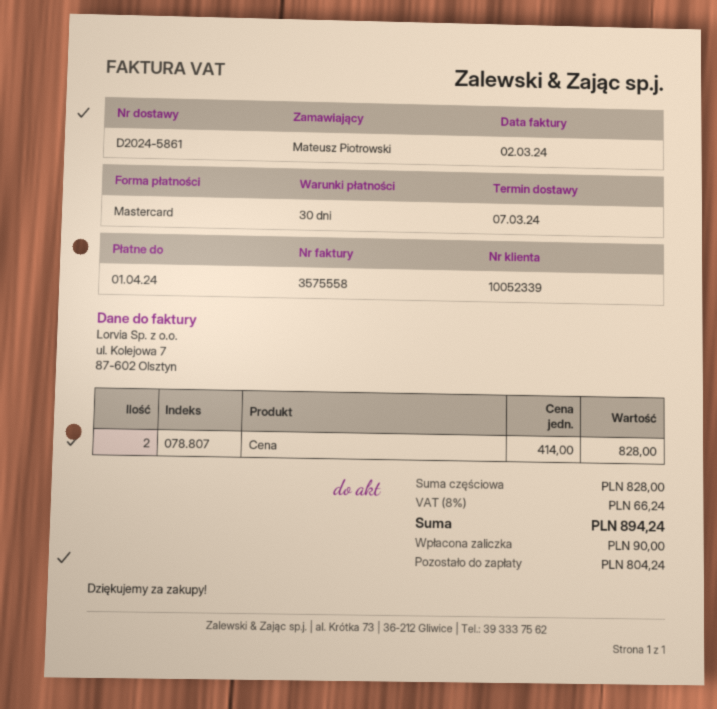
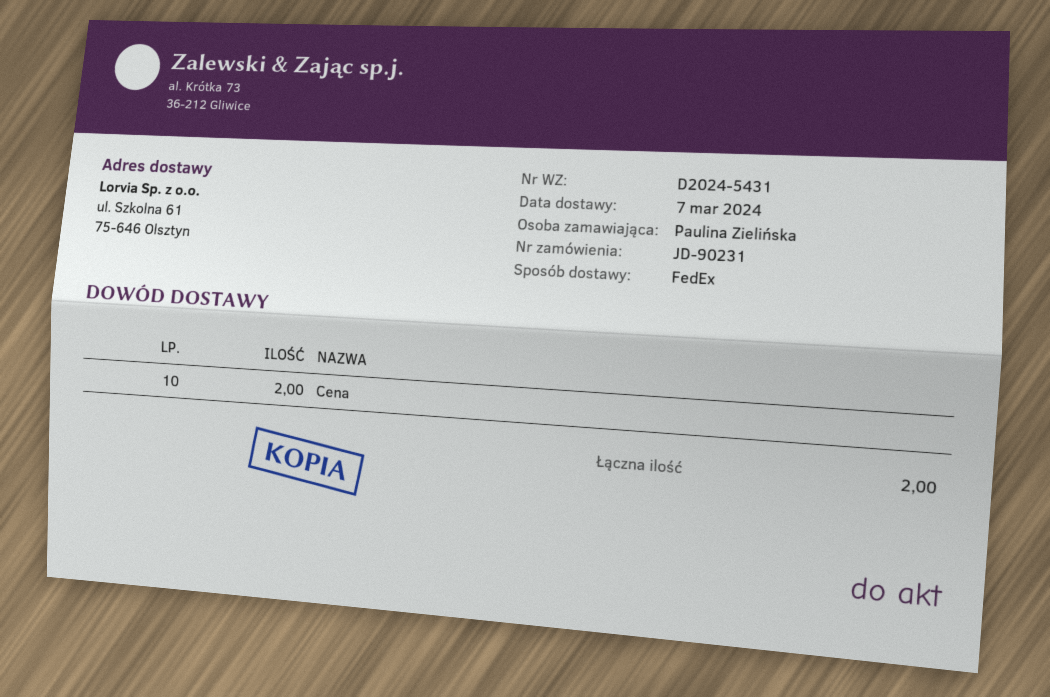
delivery note number: D2024-5861 -> D2024-5431
ordered by: Mateusz Piotrowski -> Paulina Zielińska

